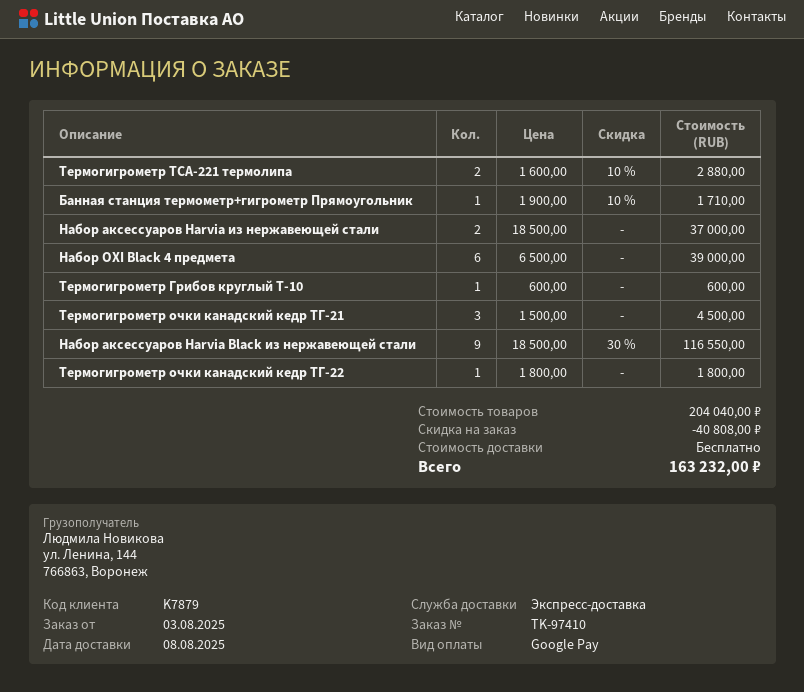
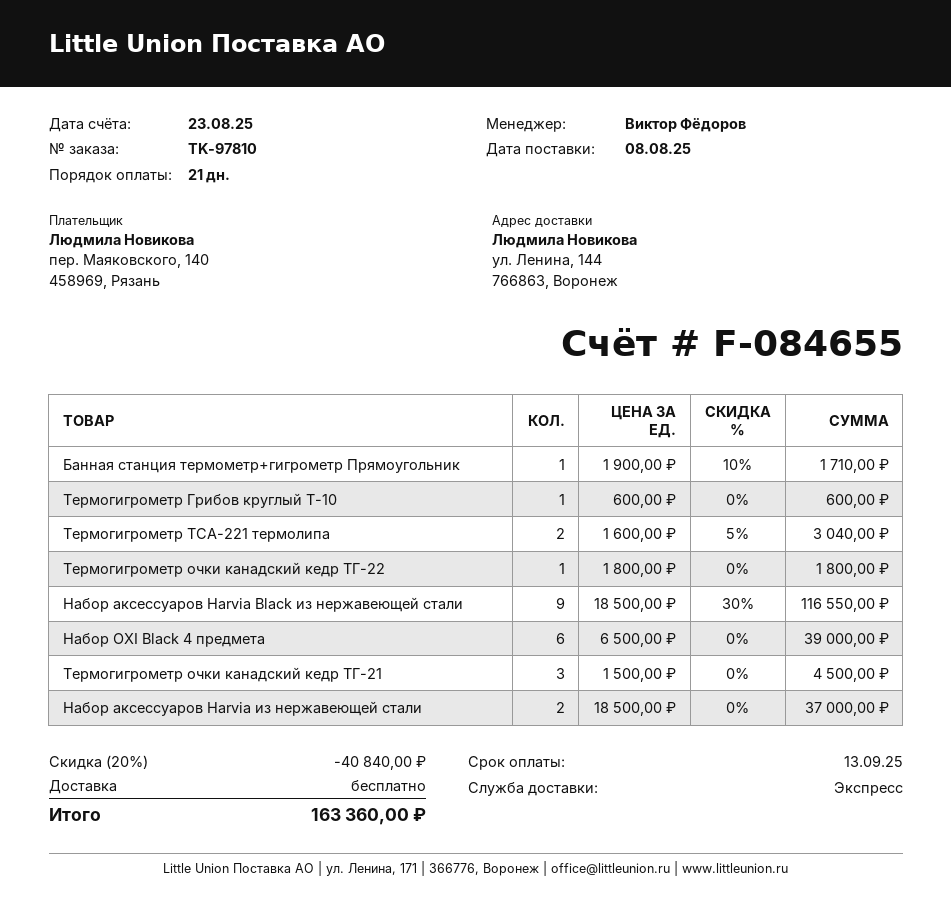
order number: TK-97410 -> TK-97810
Термогигрометр ТСА-221 термолипа: 2 x 1600.00 - 10% = 2880.00 -> 2 x 1600.00 - 5% = 3040.00
discount: 40808.00 -> 40840.00
total: 163232.00 -> 163360.00

